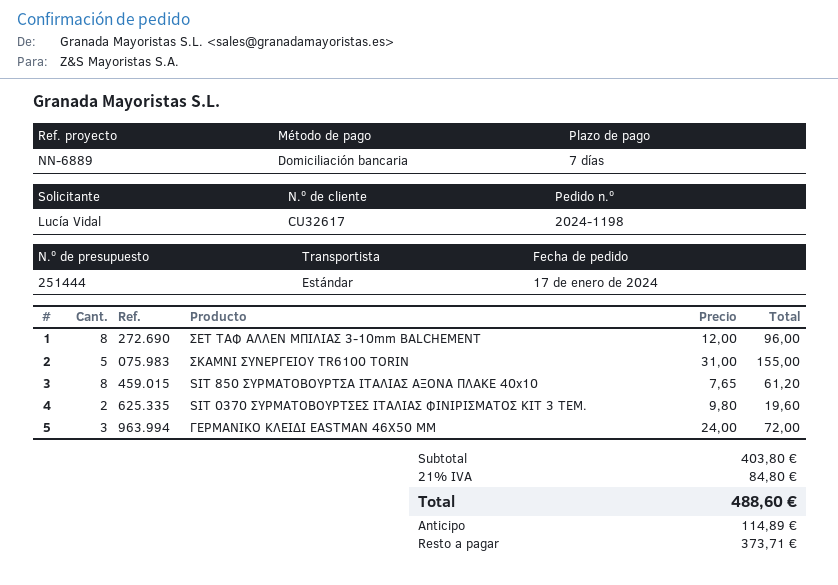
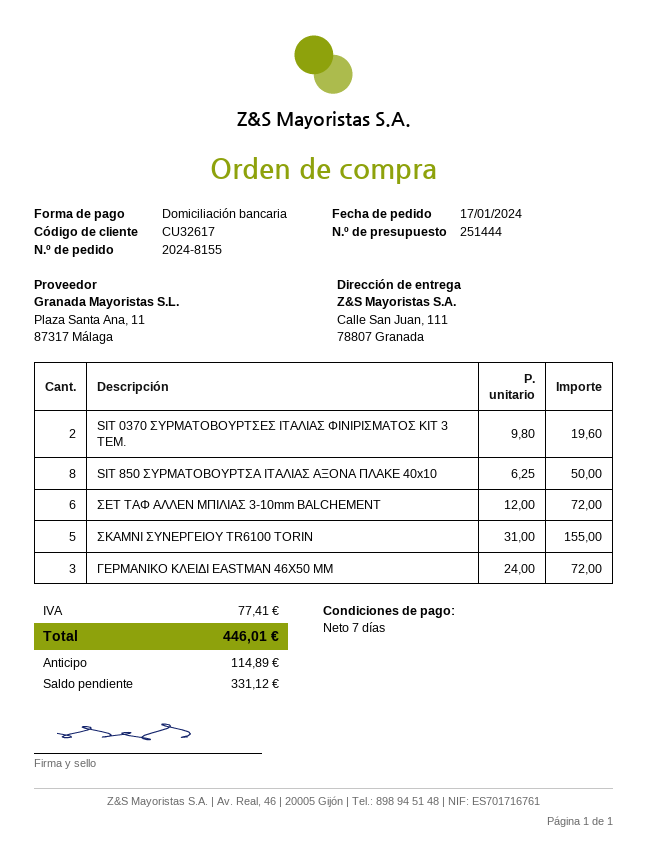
order number: 2024-1198 -> 2024-8155
ΣΕΤ ΤΑΦ ΑΛΛΕΝ ΜΠΙΛΙΑΣ 3-10mm BALCHEMENT: 8 x 12.00 = 96.00 -> 6 x 12.00 = 72.00
SIT 850 ΣΥΡΜΑΤΟΒΟΥΡΤΣΑ ΙΤΑΛΙΑΣ ΑΞΟΝΑ ΠΛΑΚΕ 40x10: 8 x 7.65 = 61.20 -> 8 x 6.25 = 50.00
tax: 84.80 -> 77.41
total: 488.60 -> 446.01
balance: 373.71 -> 331.12

